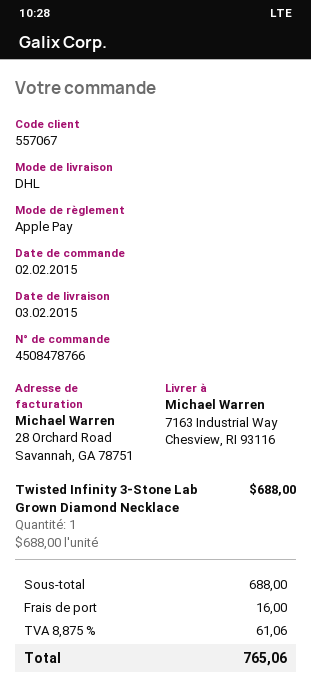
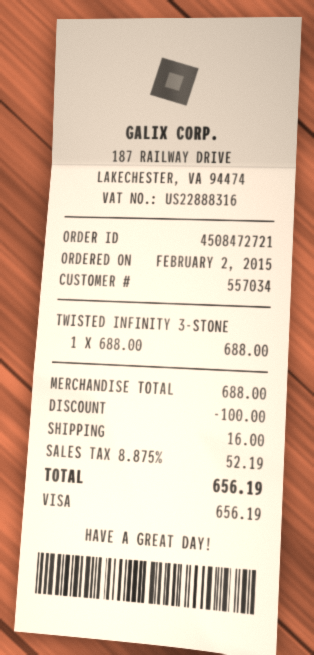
order number: 4508478766 -> 4508472721
customer number: 557067 -> 557034
payment method: Apple Pay -> Visa
discount: none -> 100.00
tax: 8.875% = 61.06 -> 8.875% = 52.19
total: 765.06 -> 656.19

